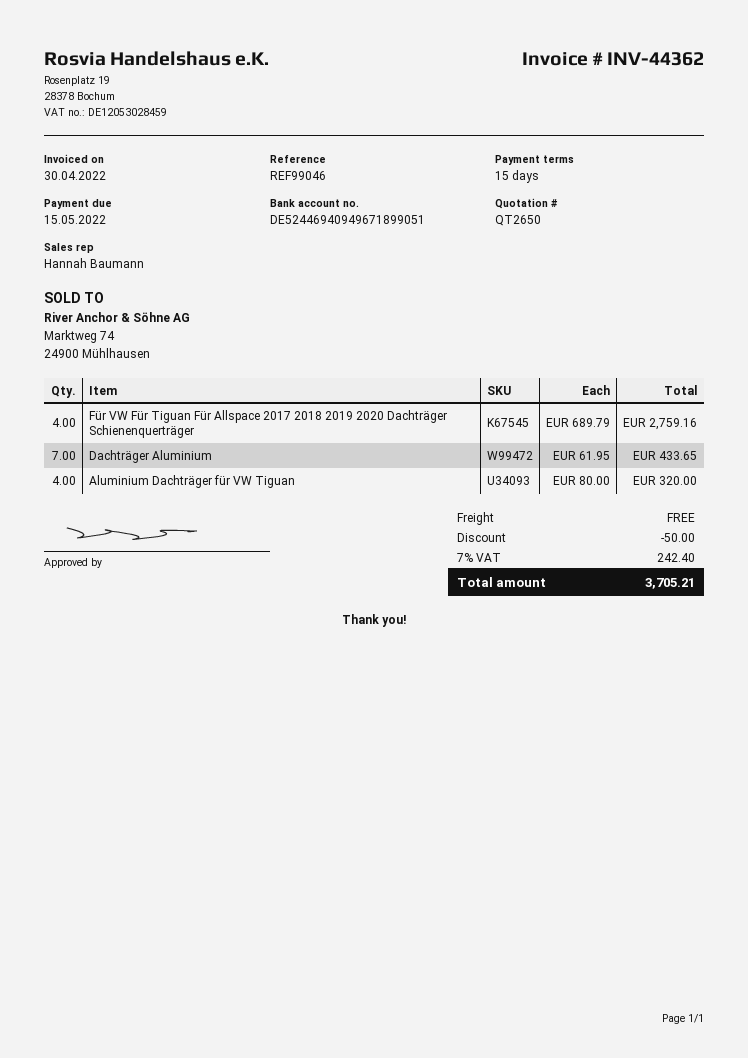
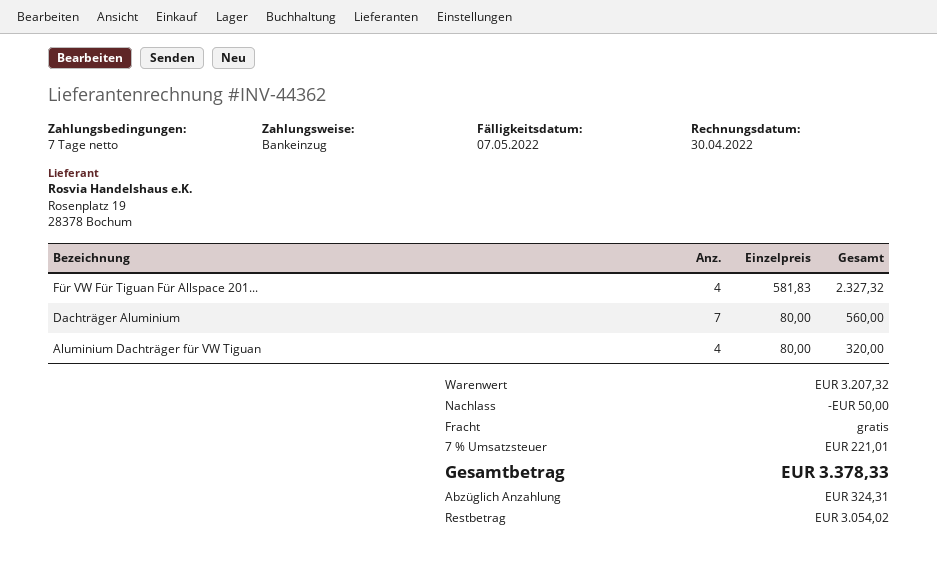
payment terms: 15 days -> 7 days
due date: 2022-05-15 -> 2022-05-07
Für VW Für Tiguan Für Allspace 2017 2018 2019 2020 Dachträger Schienenquerträger: 4 x 689.79 = 2759.16 -> 4 x 581.83 = 2327.32
Dachträger Aluminium: 7 x 61.95 = 433.65 -> 7 x 80.00 = 560.00
tax: 7% = 242.40 -> 7% = 221.01
total: 3705.21 -> 3378.33

